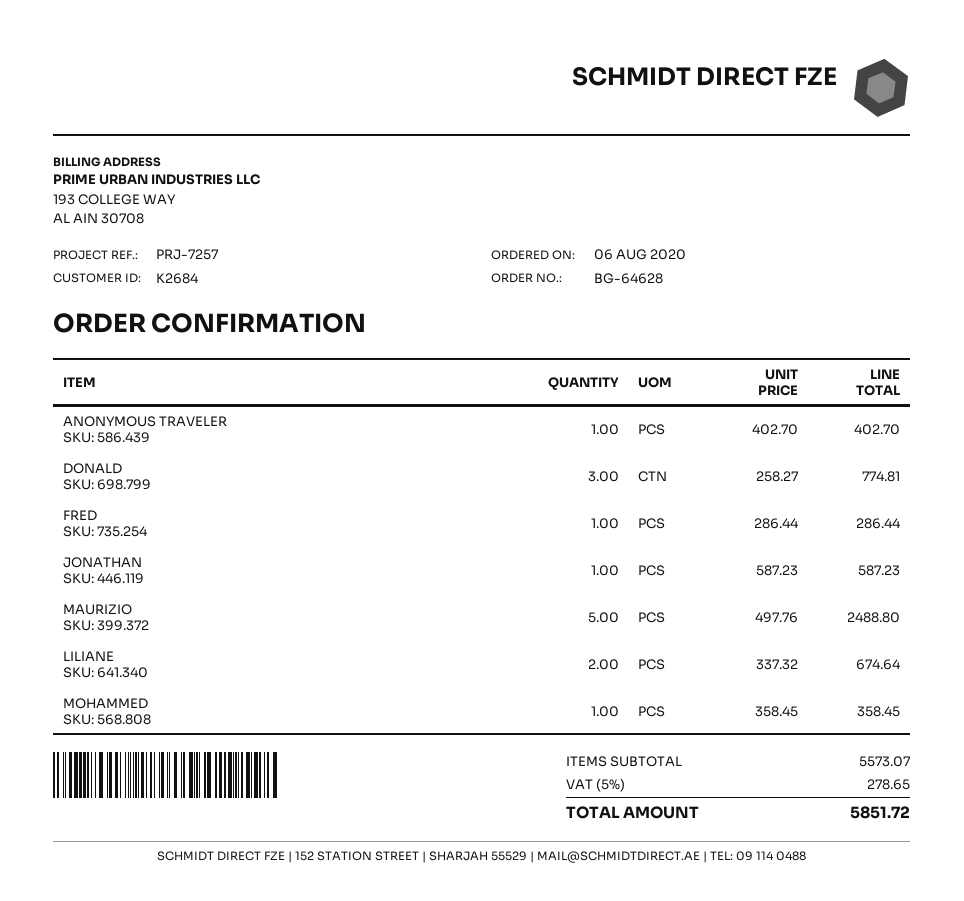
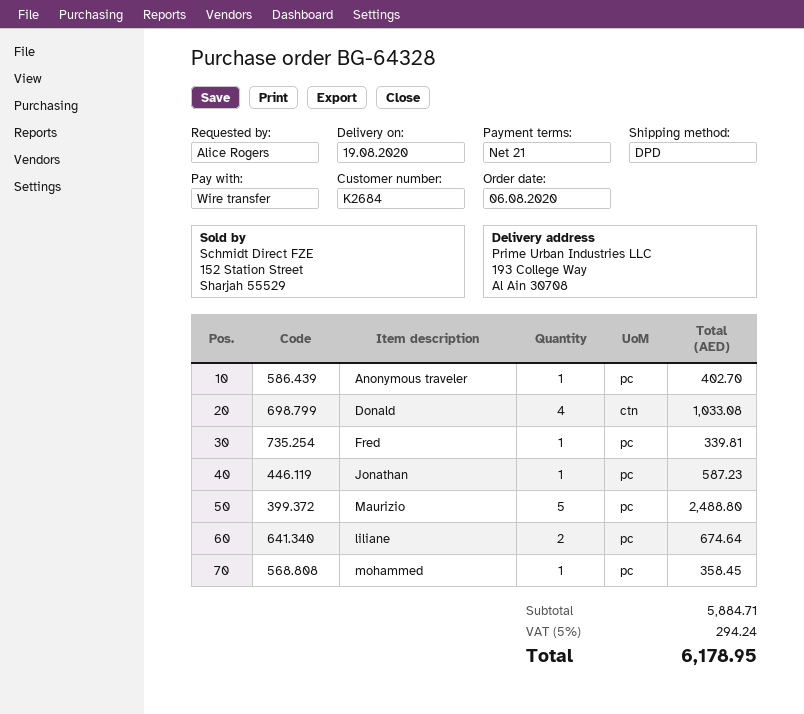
order number: BG-64628 -> BG-64328
DONALD: 3 for 774.81 -> 4 for 1033.08
FRED: 1 for 286.44 -> 1 for 339.81
subtotal: 5573.07 -> 5884.71
tax: 5% = 278.65 -> 5% = 294.24
total: 5851.72 -> 6178.95

